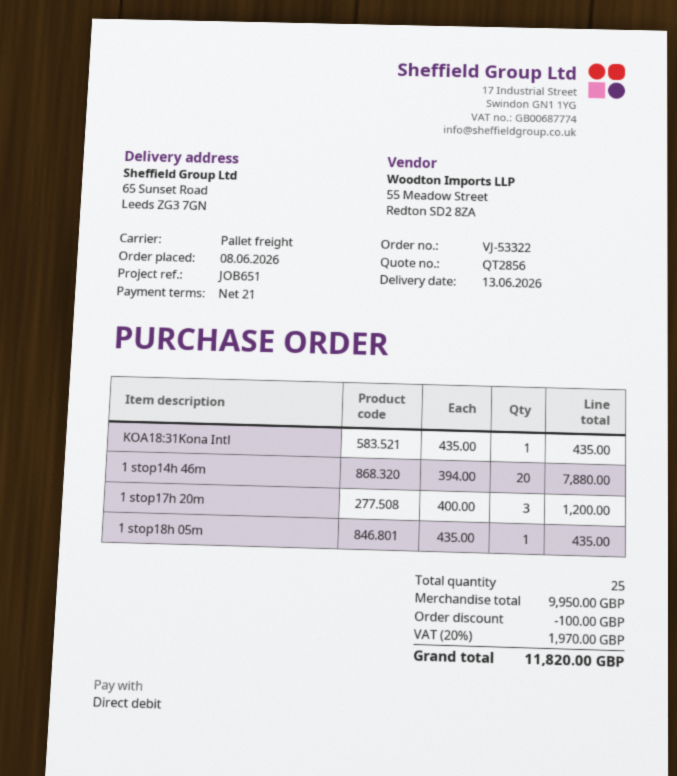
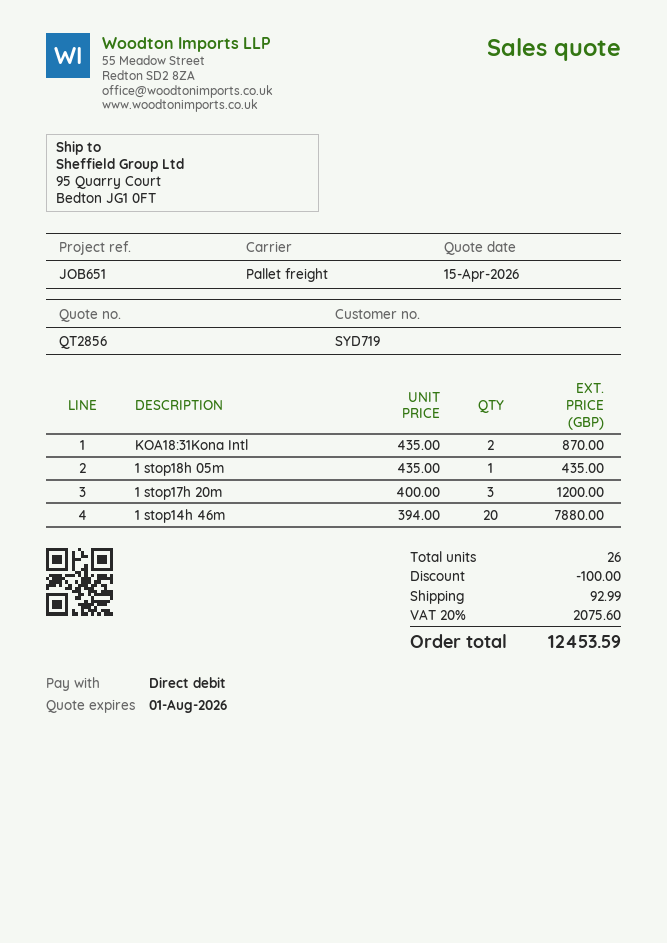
ship to: 65 Sunset Road, Leeds ZG3 7GN -> 95 Quarry Court, Bedton JG1 0FT
KOA18:31Kona Intl: 1 x 435.00 = 435.00 -> 2 x 435.00 = 870.00
total quantity: 25 -> 26
shipping: none -> 92.99
tax: 20% = 1970.00 -> 20% = 2075.60
total: 11820.00 -> 12453.59

